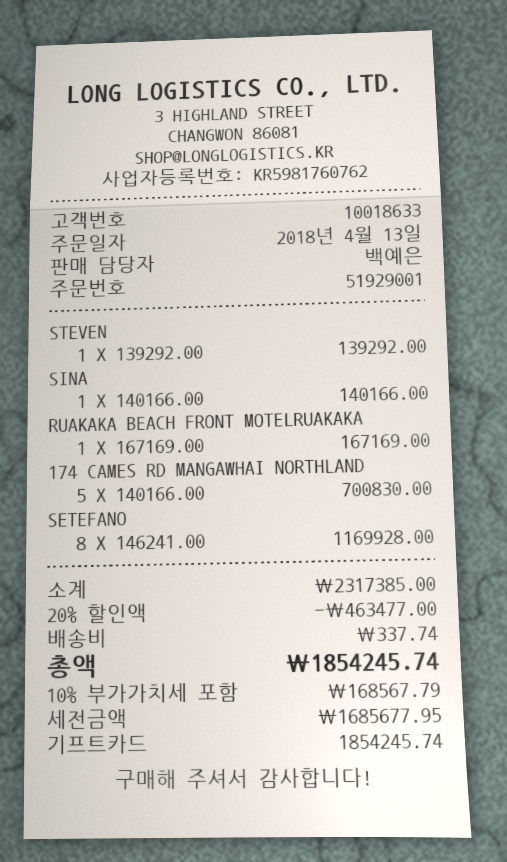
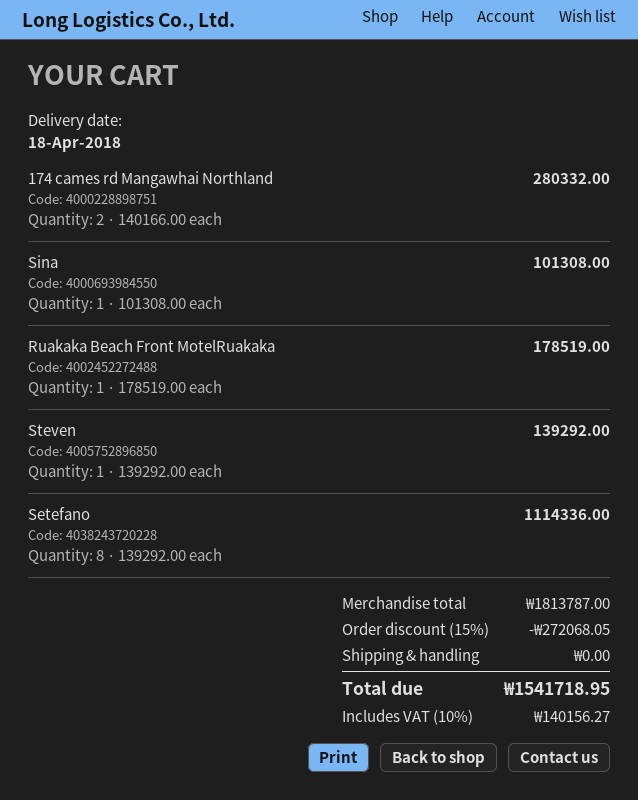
SINA: 1 x 140166.00 = 140166.00 -> 1 x 101308.00 = 101308.00
RUAKAKA BEACH FRONT MOTELRUAKAKA: 1 x 167169.00 = 167169.00 -> 1 x 178519.00 = 178519.00
174 CAMES RD MANGAWHAI NORTHLAND: 5 x 140166.00 = 700830.00 -> 2 x 140166.00 = 280332.00
SETEFANO: 8 x 146241.00 = 1169928.00 -> 8 x 139292.00 = 1114336.00
subtotal: 2317385.00 -> 1813787.00
discount: 20% = 463477.00 -> 15% = 272068.05
shipping: 337.74 -> 0.00
tax: 10% = 168567.79 -> 10% = 140156.27
total: 1854245.74 -> 1541718.95

